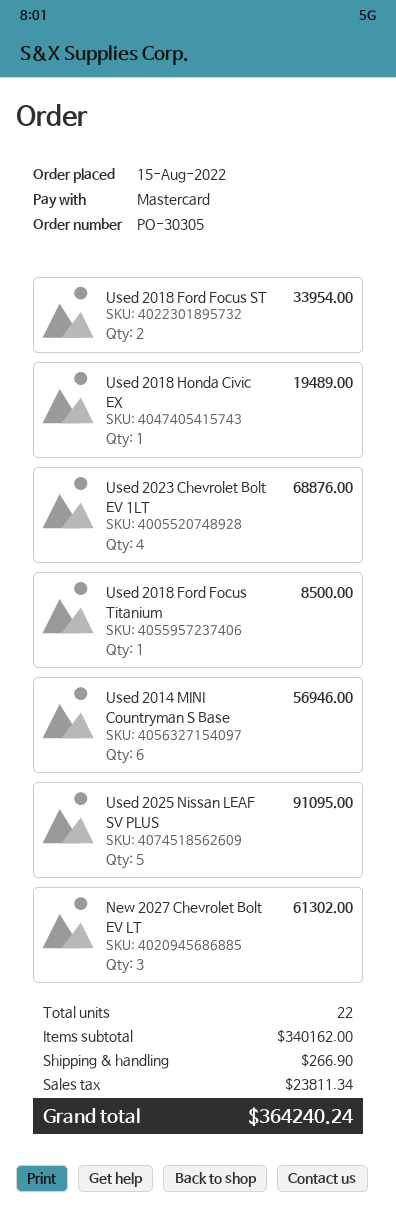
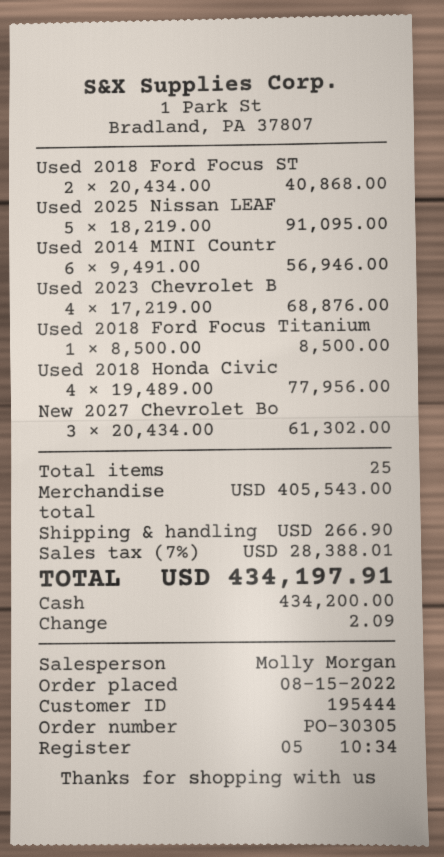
payment method: Mastercard -> cash
Used 2018 Ford Focus ST: 2 for 33954.00 -> 2 for 40868.00
Used 2018 Honda Civic EX: 1 for 19489.00 -> 4 for 77956.00
total quantity: 22 -> 25
subtotal: 340162.00 -> 405543.00
tax: 23811.34 -> 28388.01
total: 364240.24 -> 434197.91

